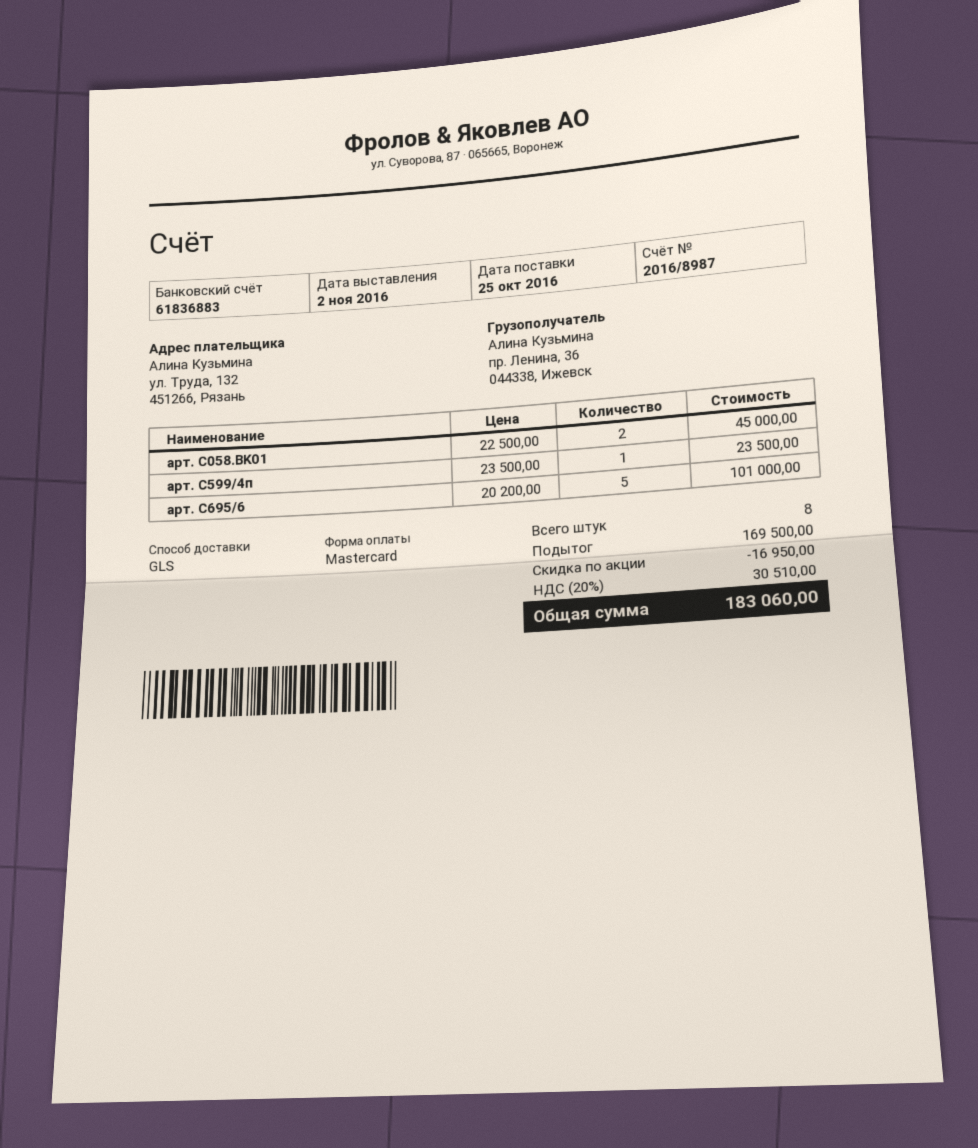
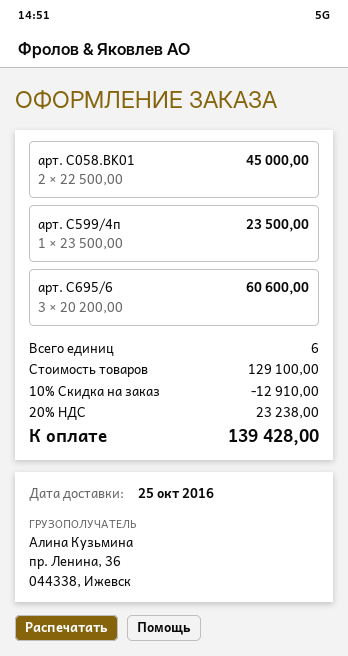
арт. C695/6: 5 x 20200.00 = 101000.00 -> 3 x 20200.00 = 60600.00
total quantity: 8 -> 6
subtotal: 169500.00 -> 129100.00
discount: 16950.00 -> 12910.00
tax: 20% = 30510.00 -> 20% = 23238.00
total: 183060.00 -> 139428.00

